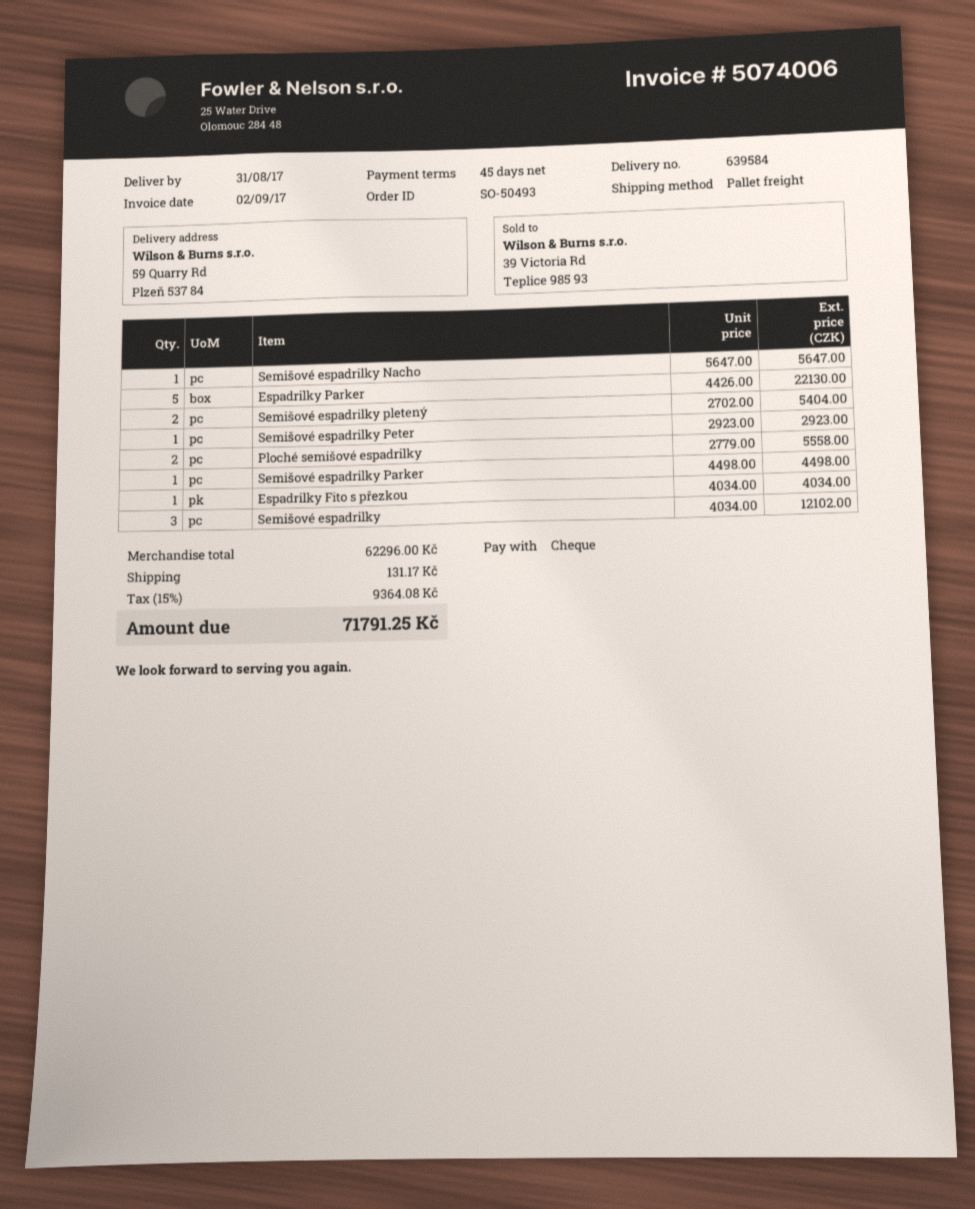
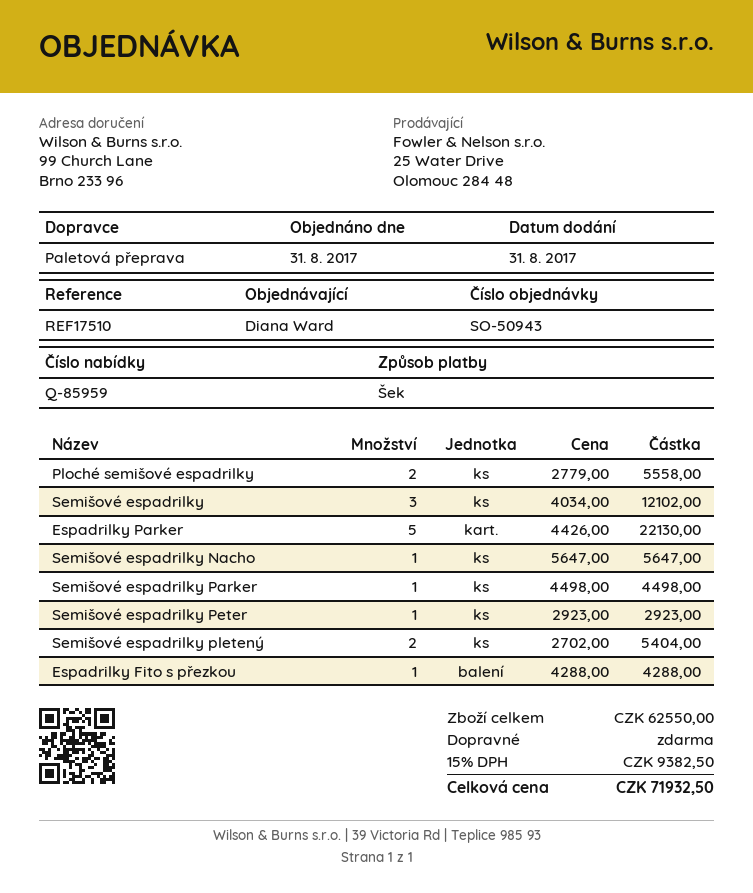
order number: SO-50493 -> SO-50943
ship to: 59 Quarry Rd, Plzeň 537 84 -> 99 Church Lane, Brno 233 96
Espadrilky Fito s přezkou: 1 x 4034.00 = 4034.00 -> 1 x 4288.00 = 4288.00
subtotal: 62296.00 -> 62550.00
shipping: 131.17 -> 0.00
tax: 15% = 9364.08 -> 15% = 9382.50
total: 71791.25 -> 71932.50

